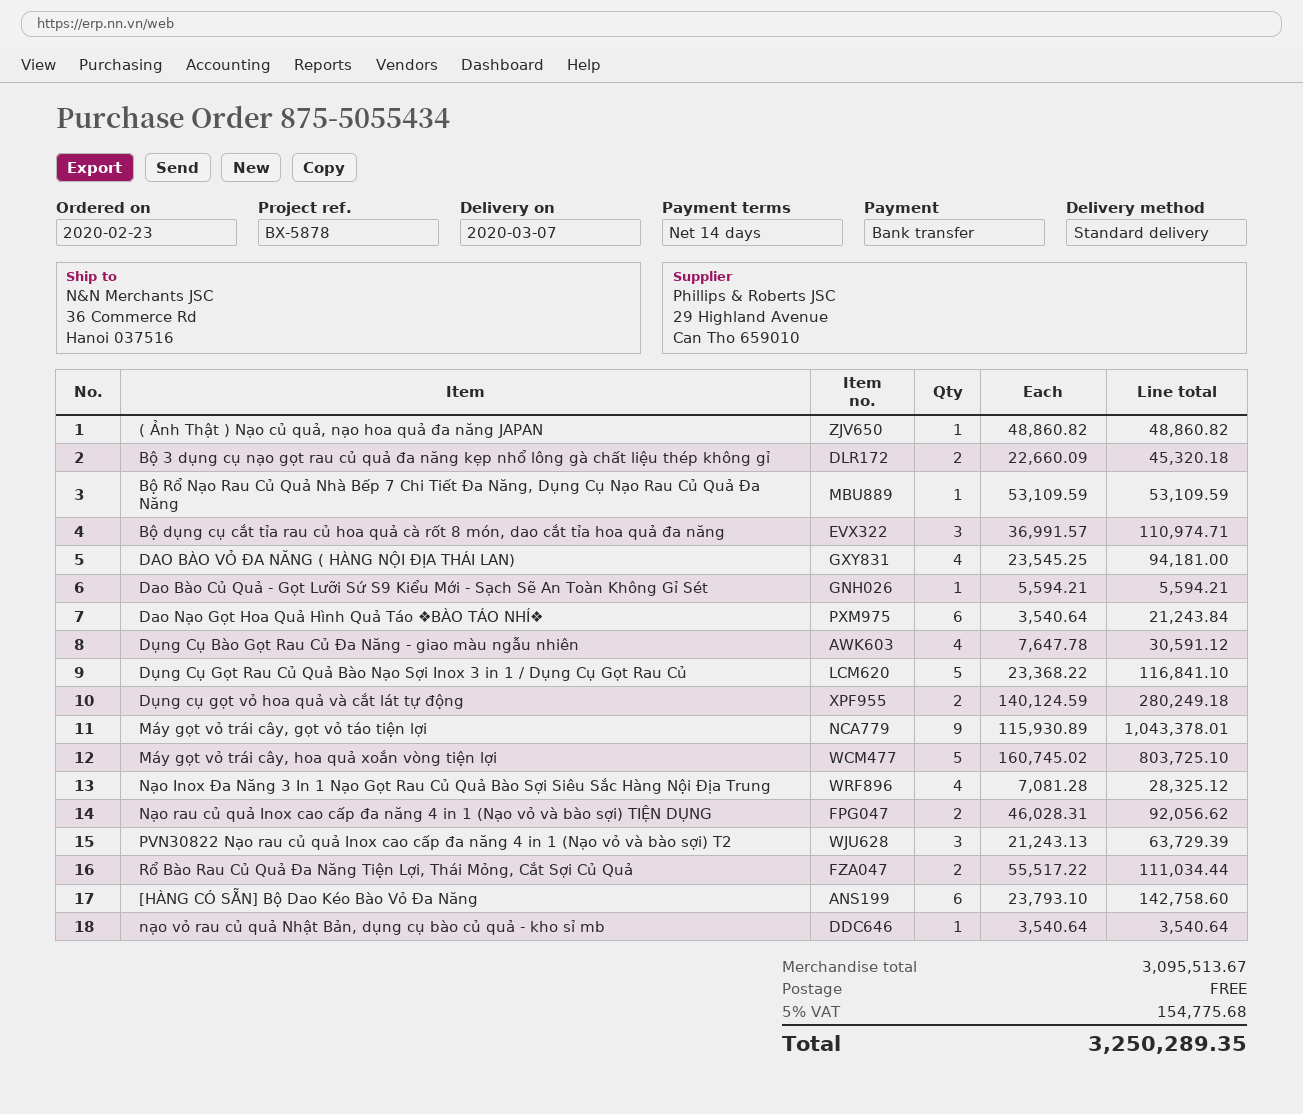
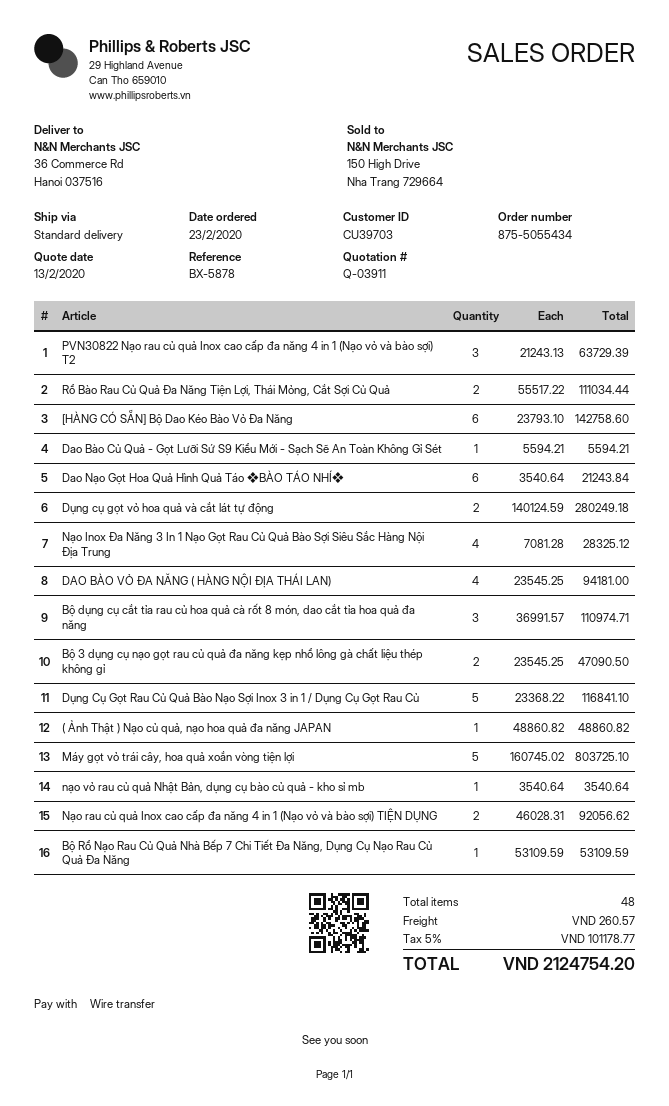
Bộ 3 dụng cụ nạo gọt rau củ quả đa năng kẹp nhổ lông gà chất liệu thép không gỉ: 2 x 22660.09 = 45320.18 -> 2 x 23545.25 = 47090.50
Dụng Cụ Bào Gọt Rau Củ Đa Năng - giao màu ngẫu nhiên: 4 x 7647.78 = 30591.12 -> none
Máy gọt vỏ trái cây, gọt vỏ táo tiện lợi: 9 x 115930.89 = 1043378.01 -> none
shipping: 0.00 -> 260.57
tax: 5% = 154775.68 -> 5% = 101178.77
total: 3250289.35 -> 2124754.20

